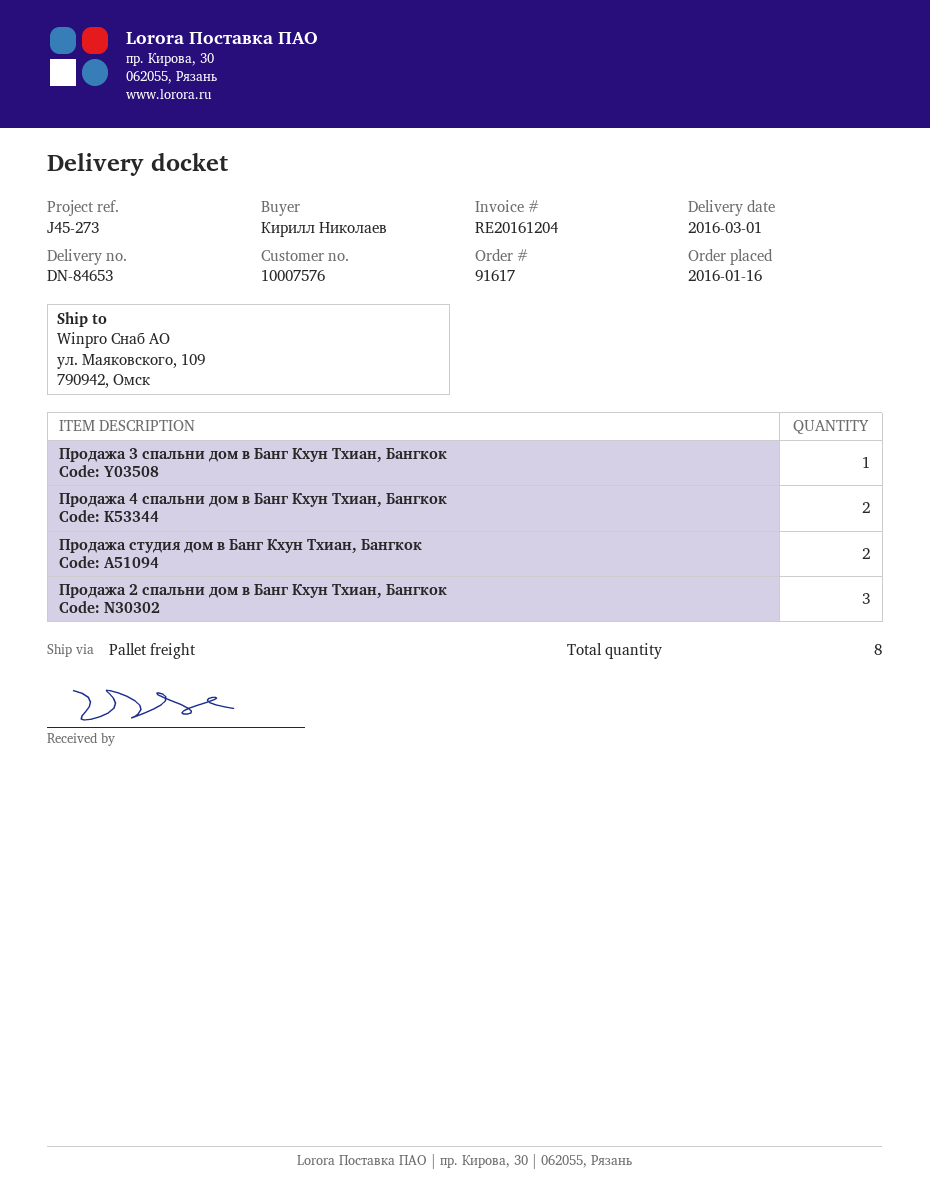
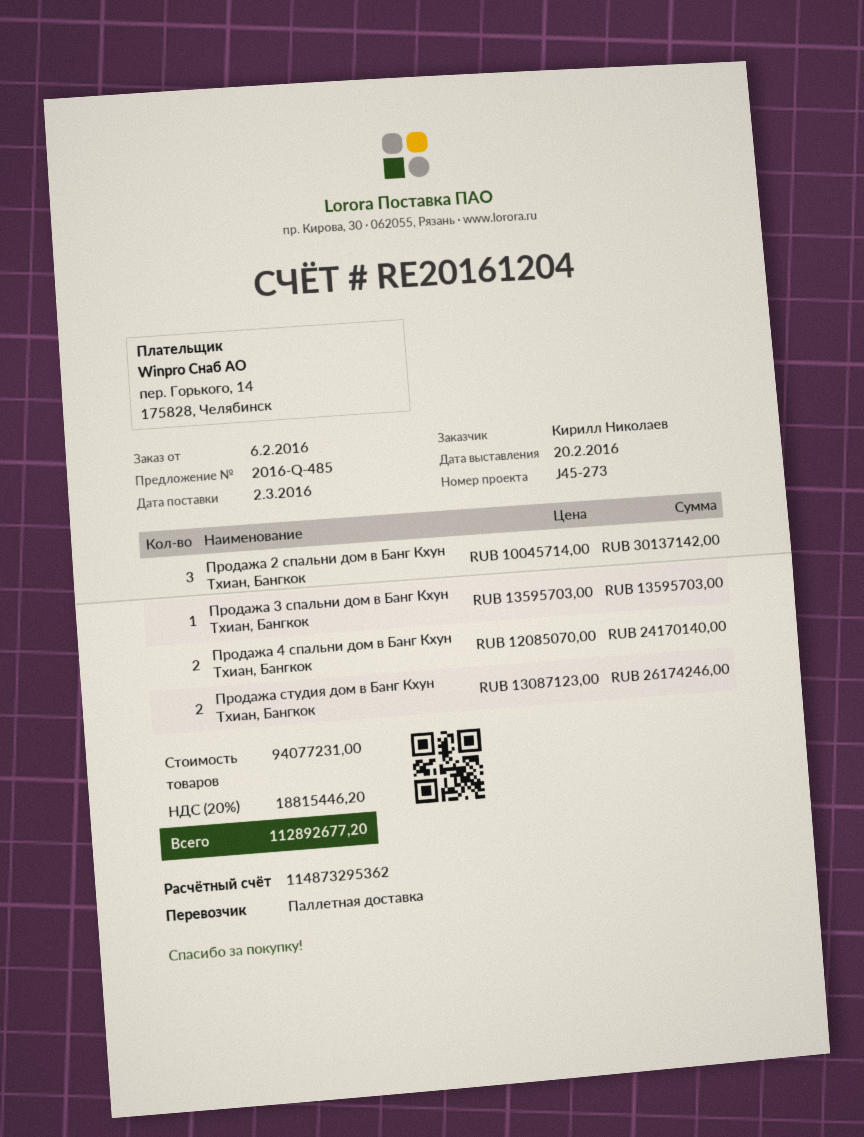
order date: 2016-01-16 -> 2016-02-06
delivery date: 2016-03-01 -> 2016-03-02

